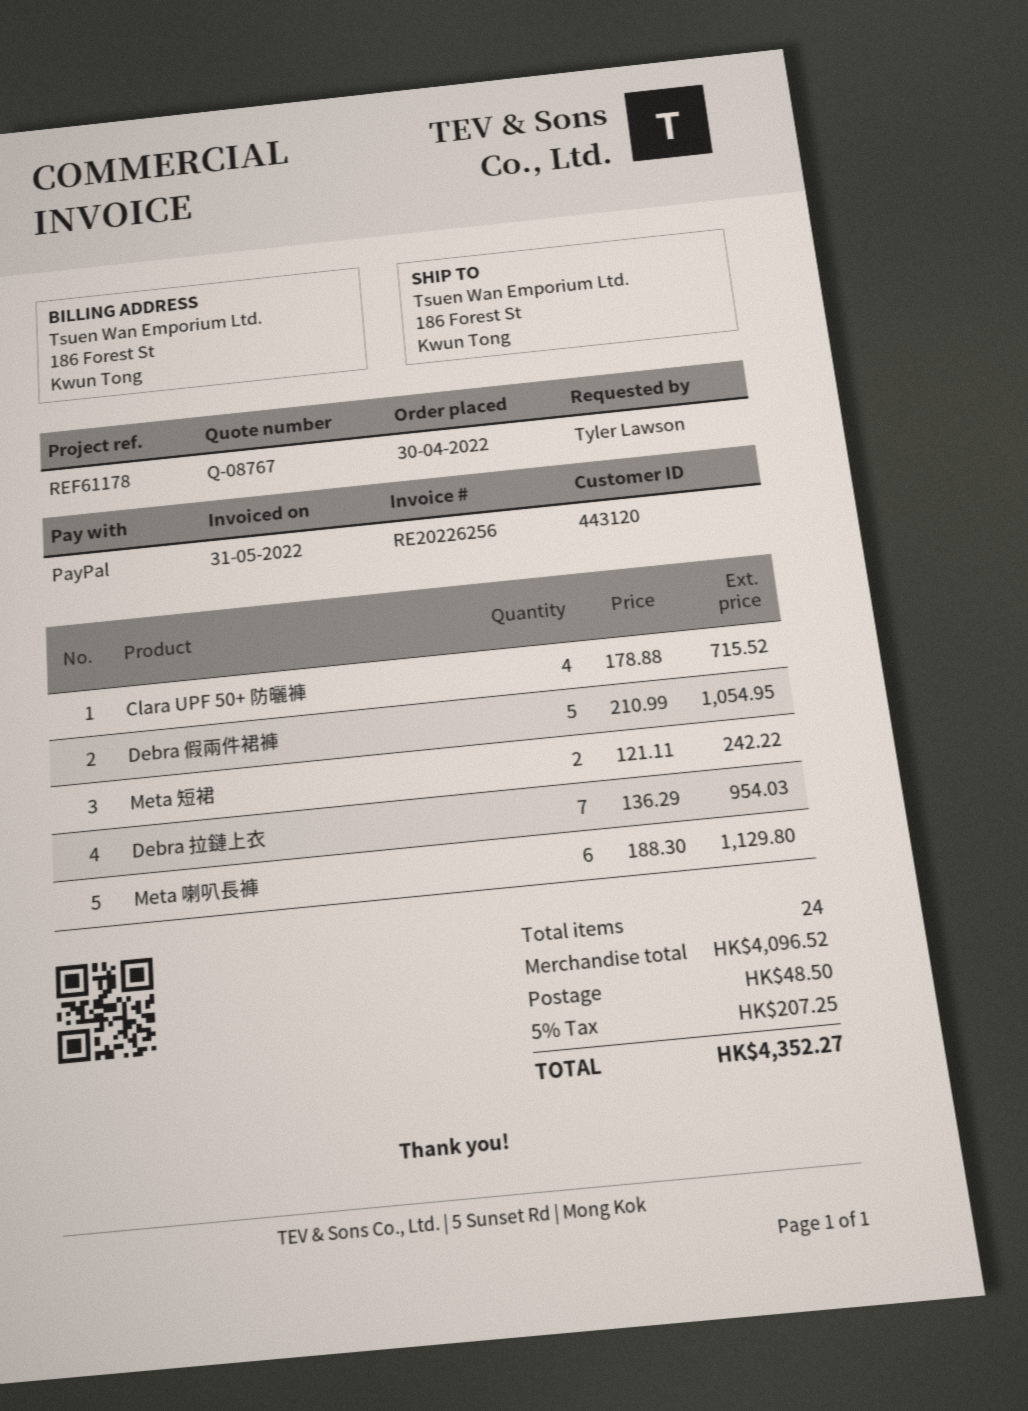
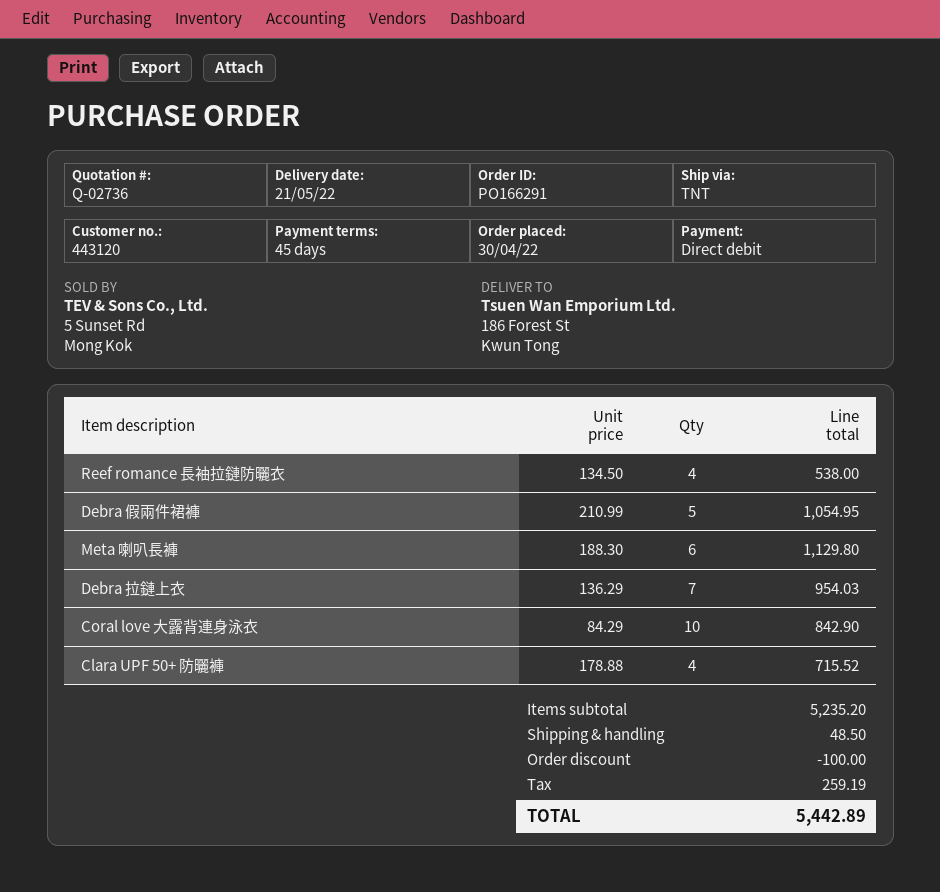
quote number: Q-08767 -> Q-02736
payment method: PayPal -> direct debit
Meta 短裙: 2 x 121.11 = 242.22 -> none
Reef romance 長袖拉鏈防曬衣: none -> 4 x 134.50 = 538.00
Coral love 大露背連身泳衣: none -> 10 x 84.29 = 842.90
subtotal: 4096.52 -> 5235.20
discount: none -> 100.00
tax: 207.25 -> 259.19
total: 4352.27 -> 5442.89

